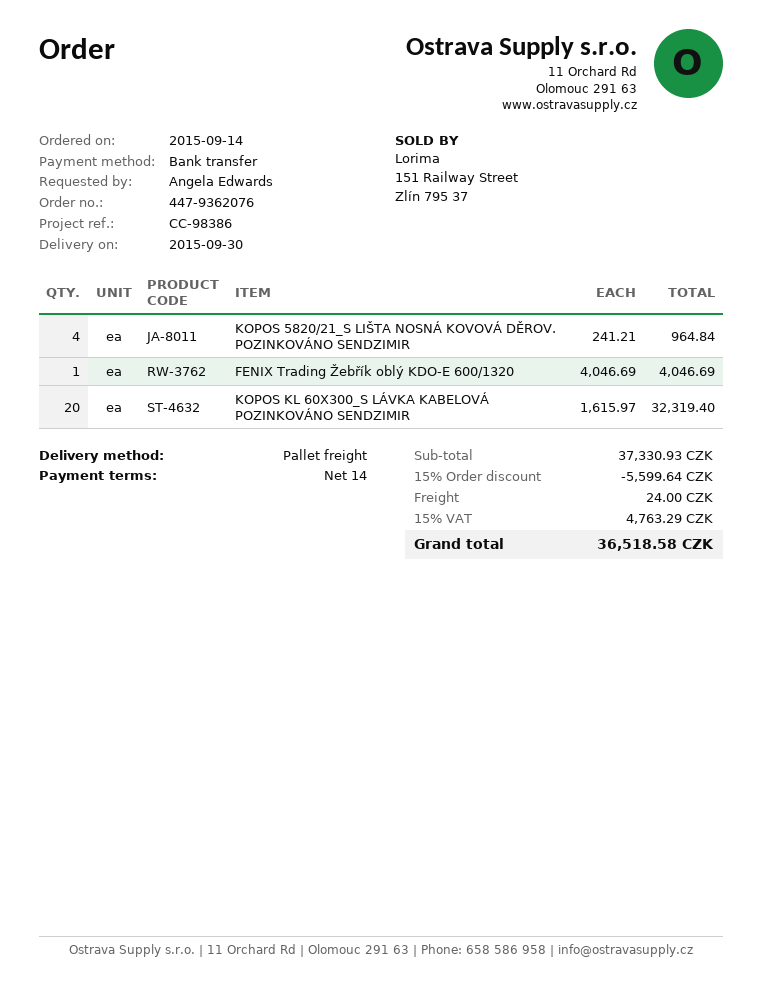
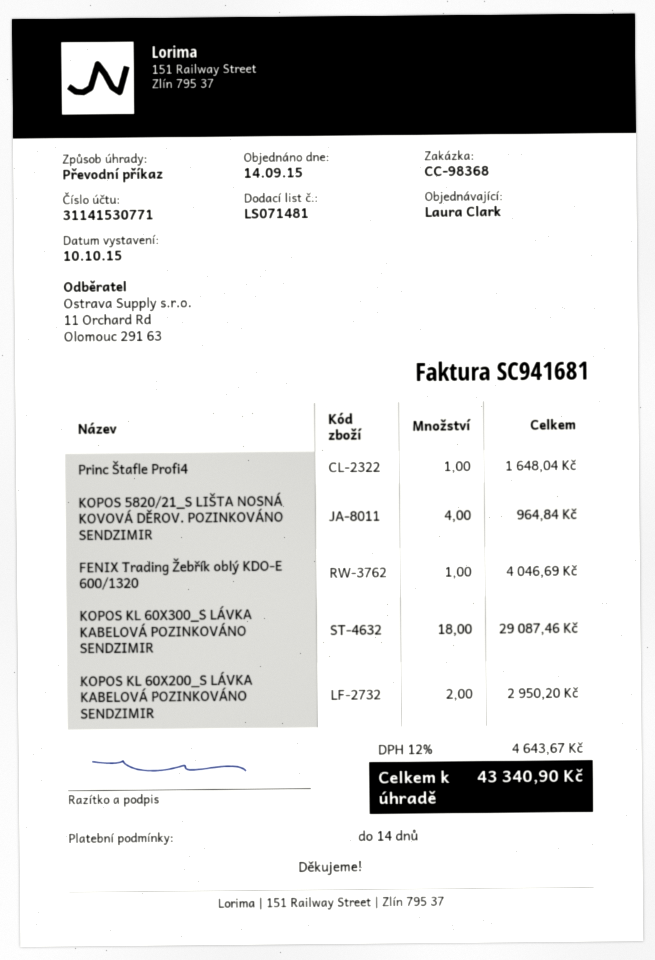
reference: CC-98386 -> CC-98368
ordered by: Angela Edwards -> Laura Clark
KOPOS KL 60X300_S LÁVKA KABELOVÁ POZINKOVÁNO SENDZIMIR: 20 for 32319.40 -> 18 for 29087.46
Princ Štafle Profi4: none -> 1 for 1648.04
KOPOS KL 60X200_S LÁVKA KABELOVÁ POZINKOVÁNO SENDZIMIR: none -> 2 for 2950.20
discount: 15% = 5599.64 -> none
shipping: 24.00 -> none
tax: 15% = 4763.29 -> 12% = 4643.67
total: 36518.58 -> 43340.90

